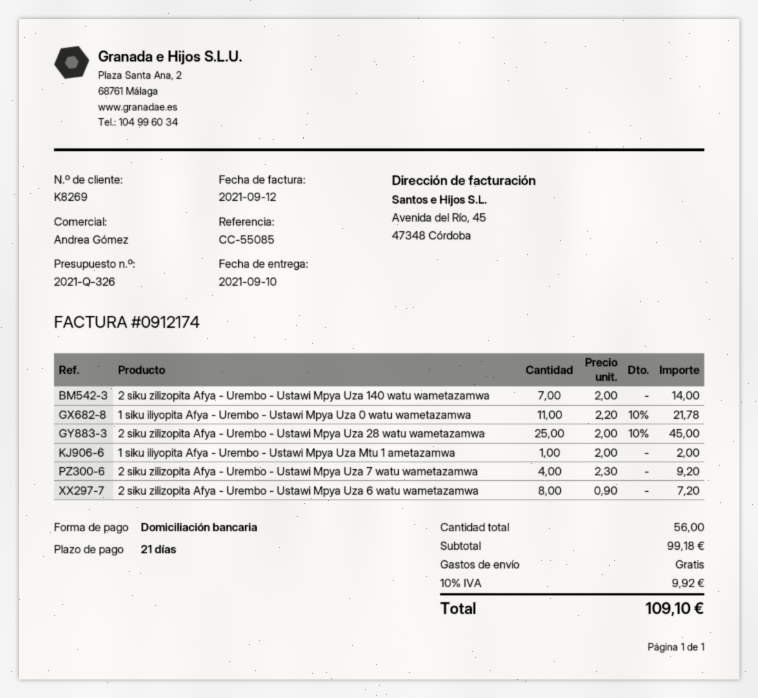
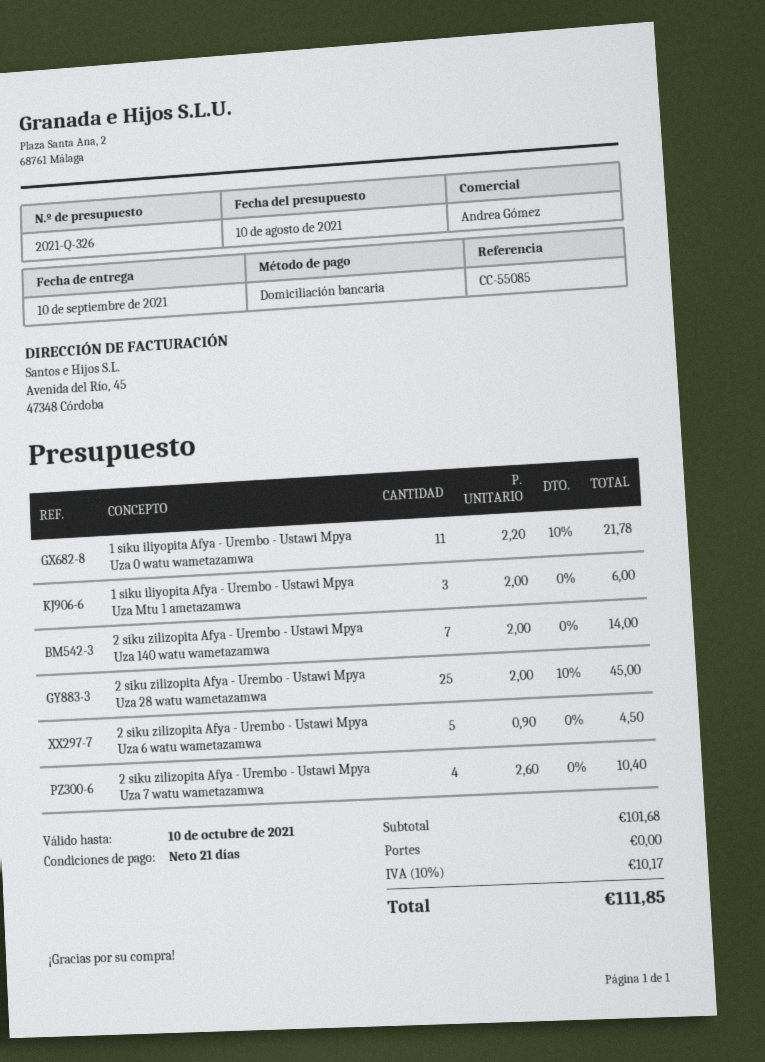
1 siku iliyopita Afya - Urembo - Ustawi Mpya Uza Mtu 1 ametazamwa: 1 x 2.00 = 2.00 -> 3 x 2.00 = 6.00
2 siku zilizopita Afya - Urembo - Ustawi Mpya Uza 7 watu wametazamwa: 4 x 2.30 = 9.20 -> 4 x 2.60 = 10.40
2 siku zilizopita Afya - Urembo - Ustawi Mpya Uza 6 watu wametazamwa: 8 x 0.90 = 7.20 -> 5 x 0.90 = 4.50
subtotal: 99.18 -> 101.68
tax: 10% = 9.92 -> 10% = 10.17
total: 109.10 -> 111.85

